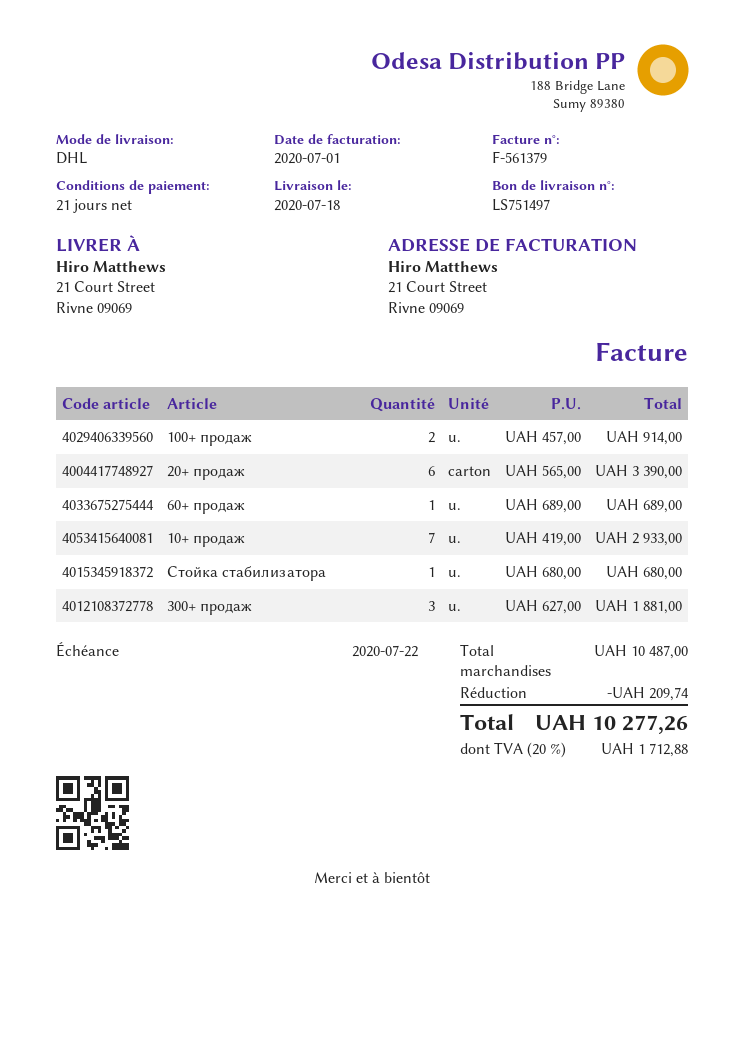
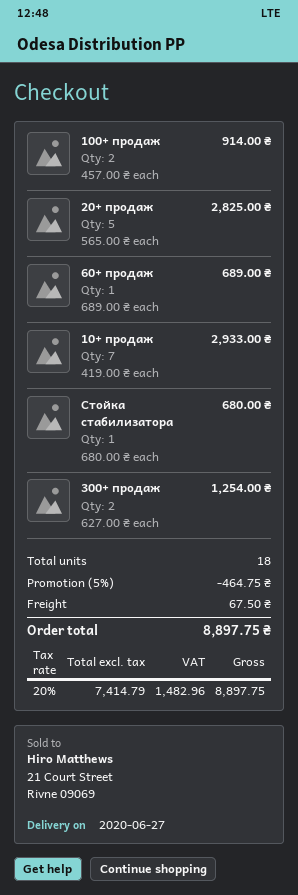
delivery date: 2020-07-18 -> 2020-06-27
20+ продаж: 6 x 565.00 = 3390.00 -> 5 x 565.00 = 2825.00
300+ продаж: 3 x 627.00 = 1881.00 -> 2 x 627.00 = 1254.00
discount: 209.74 -> 464.75
shipping: none -> 67.50
tax: 20% = 1712.88 -> 20% = 1482.96
total: 10277.26 -> 8897.75

